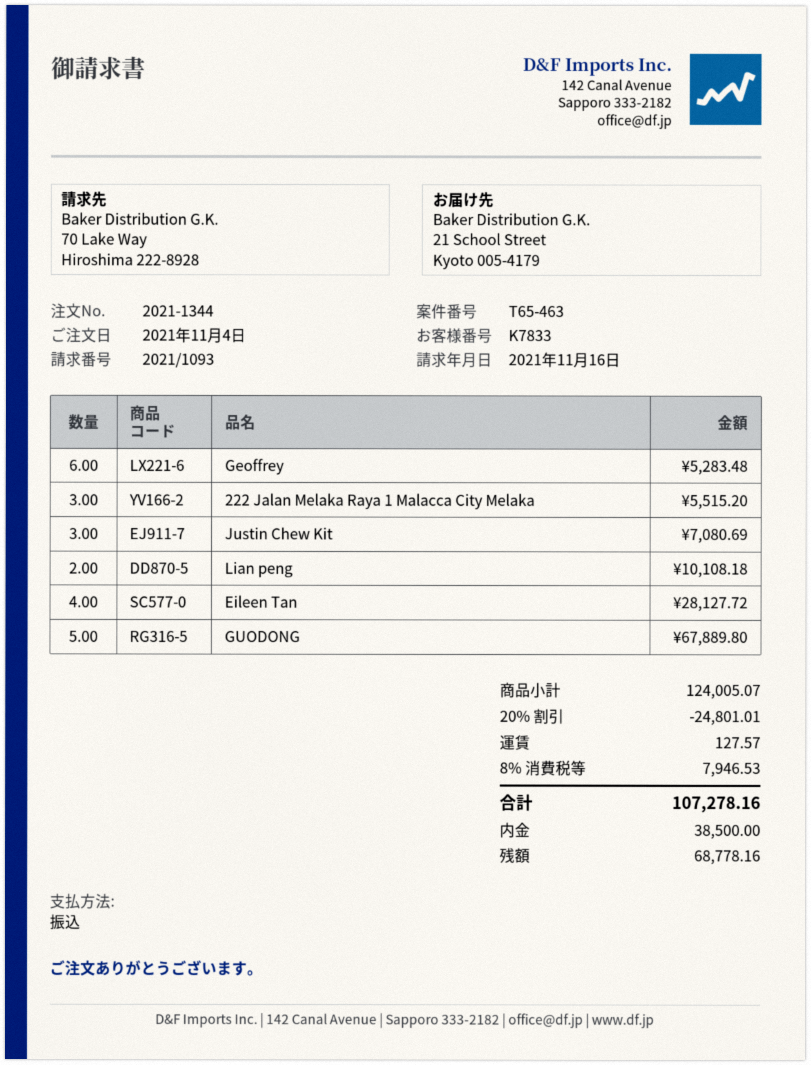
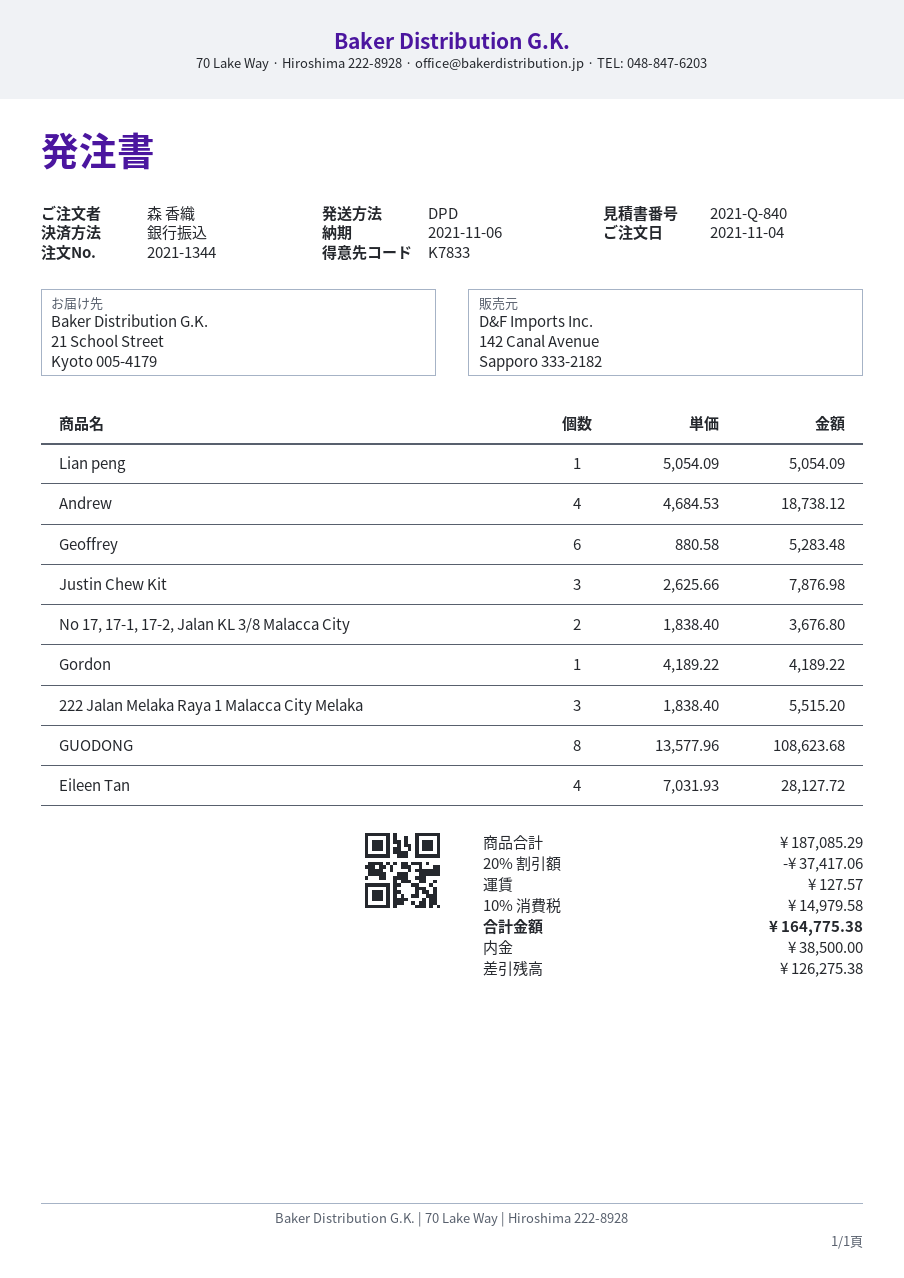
Justin Chew Kit: 3 for 7080.69 -> 3 for 7876.98
Lian peng: 2 for 10108.18 -> 1 for 5054.09
GUODONG: 5 for 67889.80 -> 8 for 108623.68
Andrew: none -> 4 for 18738.12
No 17, 17-1, 17-2, Jalan KL 3/8 Malacca City: none -> 2 for 3676.80
Gordon: none -> 1 for 4189.22
subtotal: 124005.07 -> 187085.29
discount: 20% = 24801.01 -> 20% = 37417.06
tax: 8% = 7946.53 -> 10% = 14979.58
total: 107278.16 -> 164775.38
balance: 68778.16 -> 126275.38

